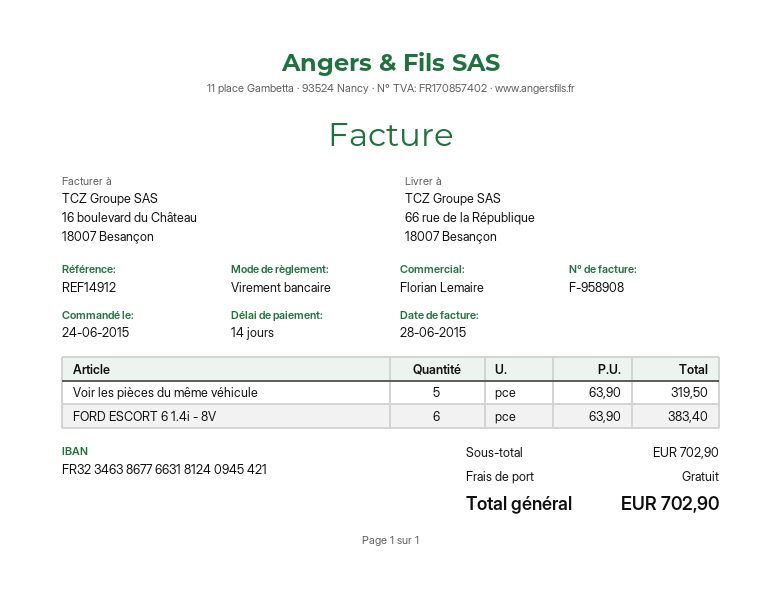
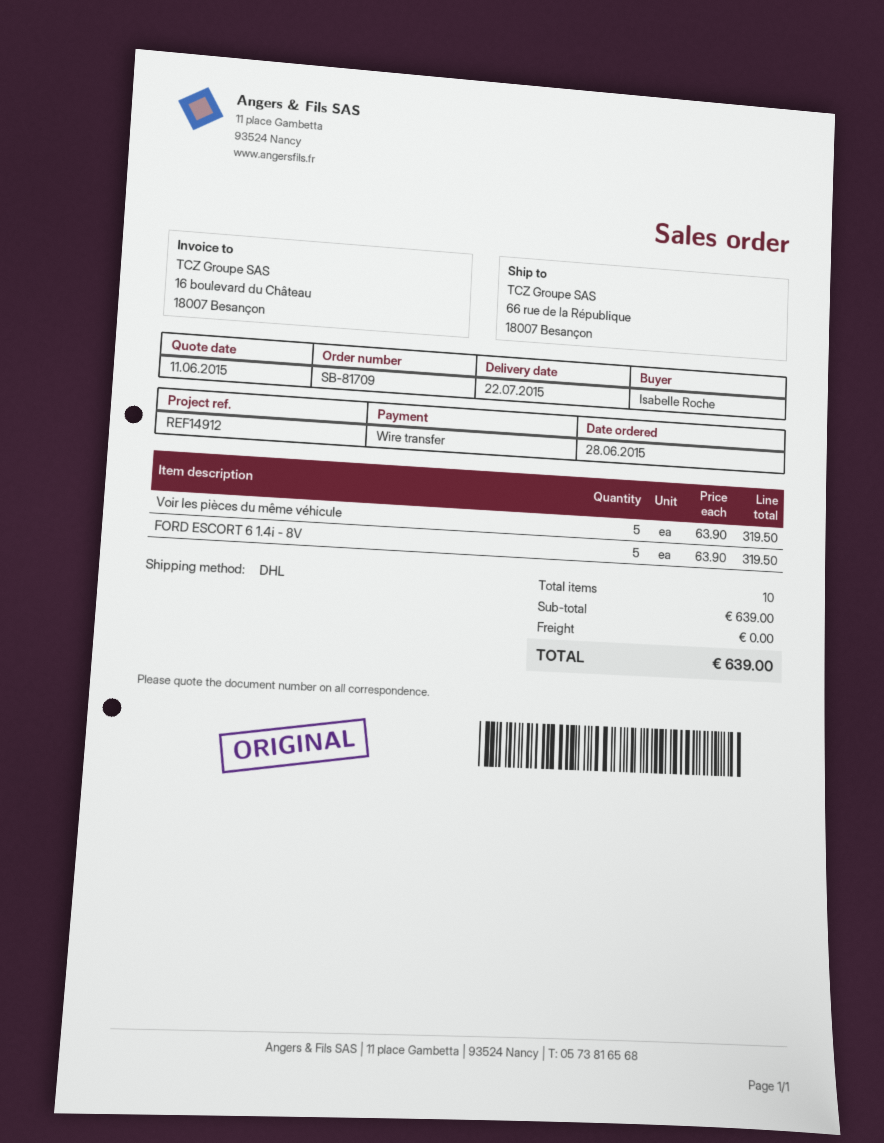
order date: 2015-06-24 -> 2015-06-28
FORD ESCORT 6 1.4i - 8V: 6 x 63.90 = 383.40 -> 5 x 63.90 = 319.50
subtotal: 702.90 -> 639.00
total: 702.90 -> 639.00

